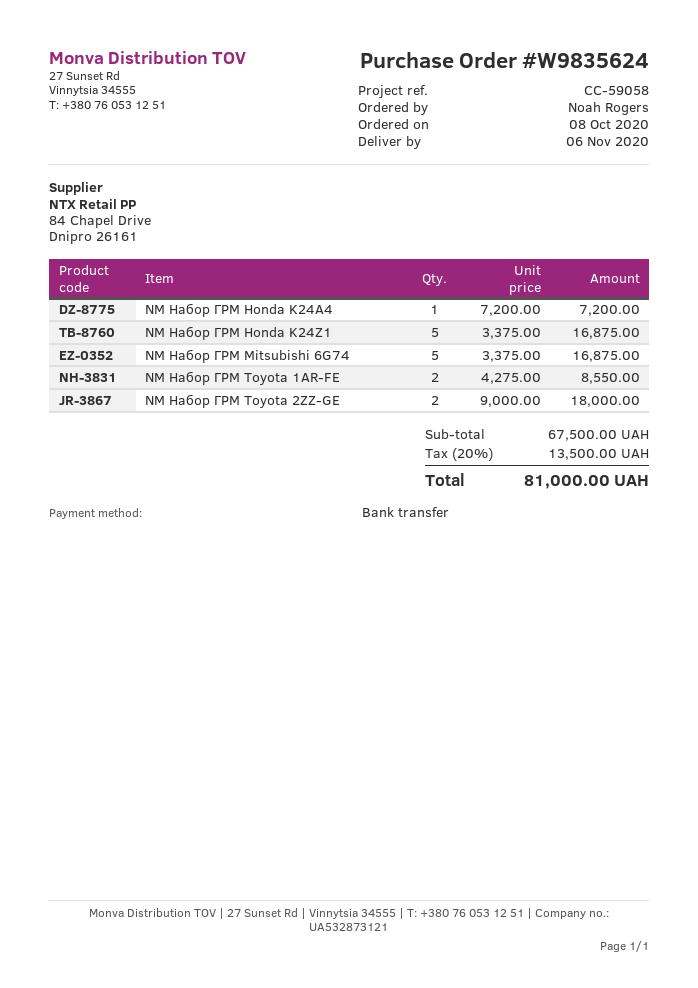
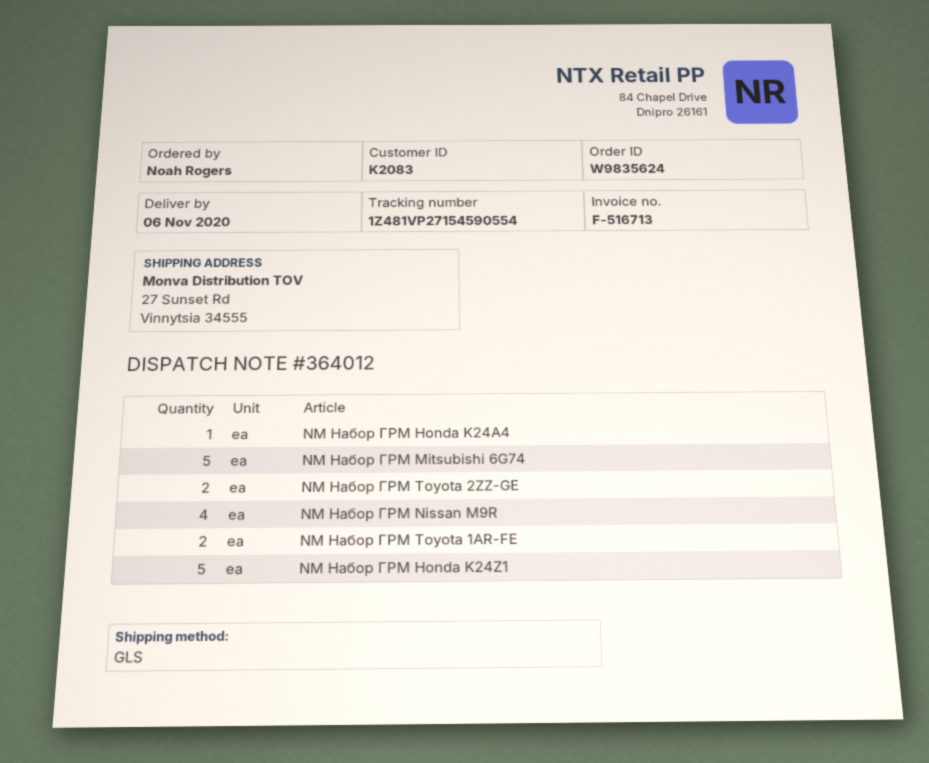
NM Набор ГРМ Nissan M9R: none -> 4

